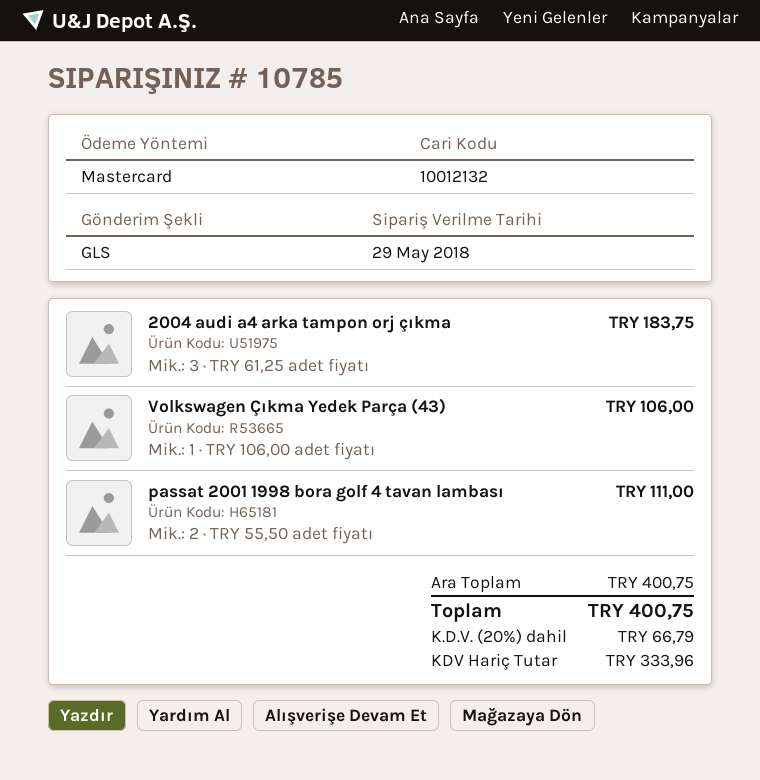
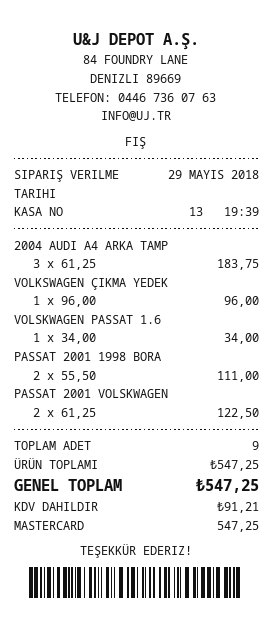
Volkswagen Çıkma Yedek Parça (43): 1 x 106.00 = 106.00 -> 1 x 96.00 = 96.00
VOLSKWAGEN PASSAT 1.6: none -> 1 x 34.00 = 34.00
PASSAT 2001 VOLSKWAGEN: none -> 2 x 61.25 = 122.50
subtotal: 400.75 -> 547.25
tax: 66.79 -> 91.21
total: 400.75 -> 547.25

